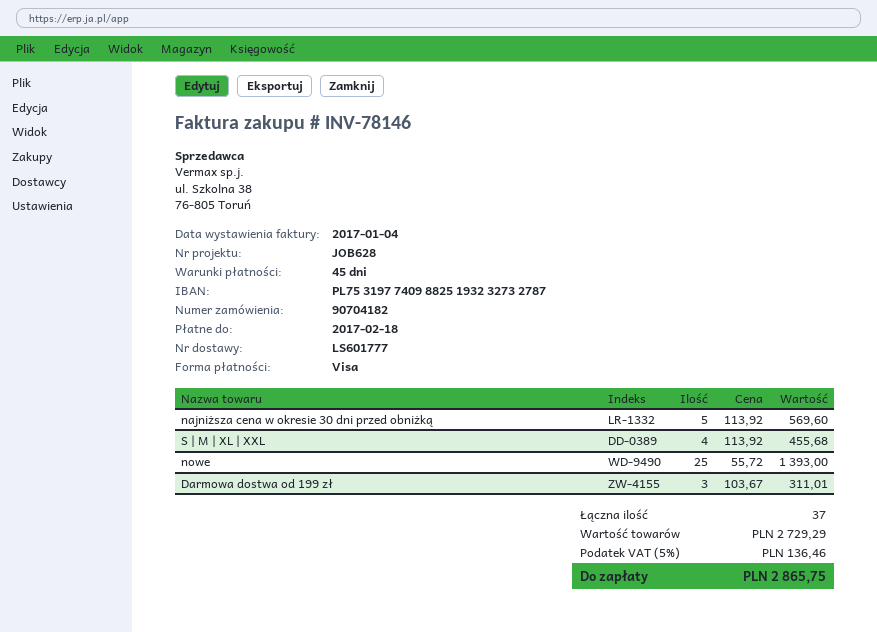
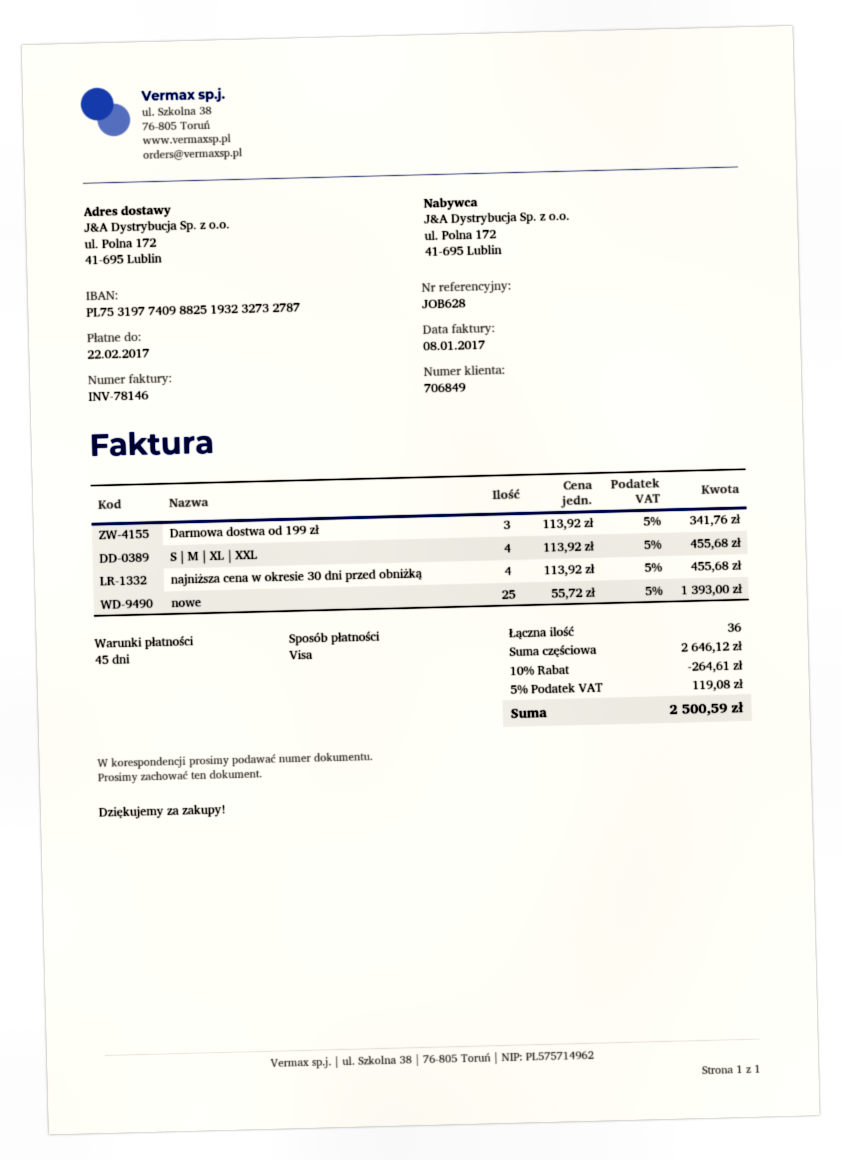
invoice date: 2017-01-04 -> 2017-01-08
due date: 2017-02-18 -> 2017-02-22
najniższa cena w okresie 30 dni przed obniżką: 5 x 113.92 = 569.60 -> 4 x 113.92 = 455.68
Darmowa dostwa od 199 zł: 3 x 103.67 = 311.01 -> 3 x 113.92 = 341.76
total quantity: 37 -> 36
subtotal: 2729.29 -> 2646.12
discount: none -> 10% = 264.61
tax: 5% = 136.46 -> 5% = 119.08
total: 2865.75 -> 2500.59

